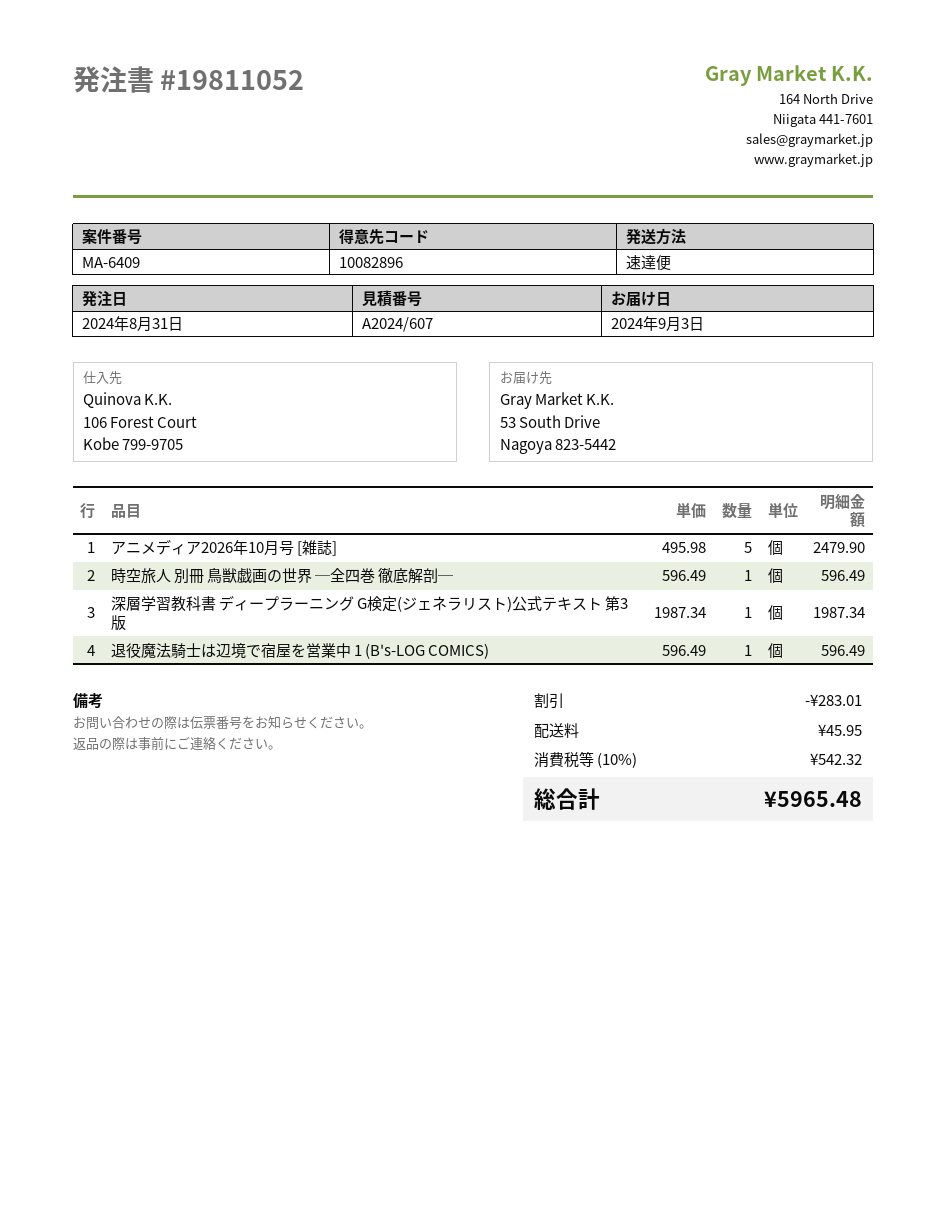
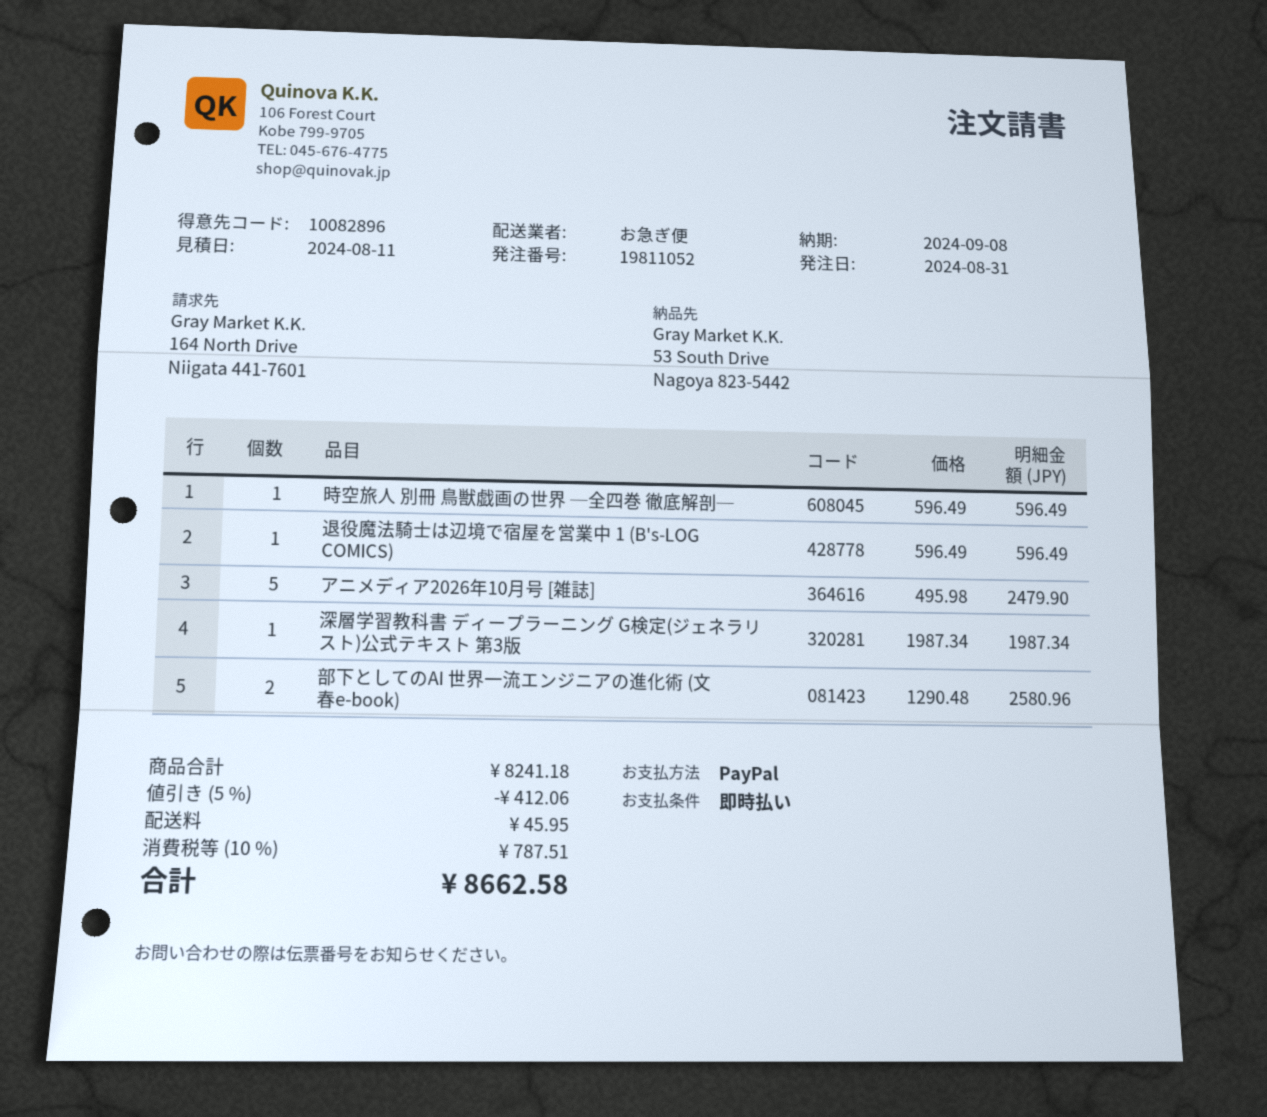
delivery date: 2024-09-03 -> 2024-09-08
部下としてのAI 世界一流エンジニアの進化術 (文春e-book): none -> 2 x 1290.48 = 2580.96
discount: 283.01 -> 412.06
tax: 10% = 542.32 -> 10% = 787.51
total: 5965.48 -> 8662.58

